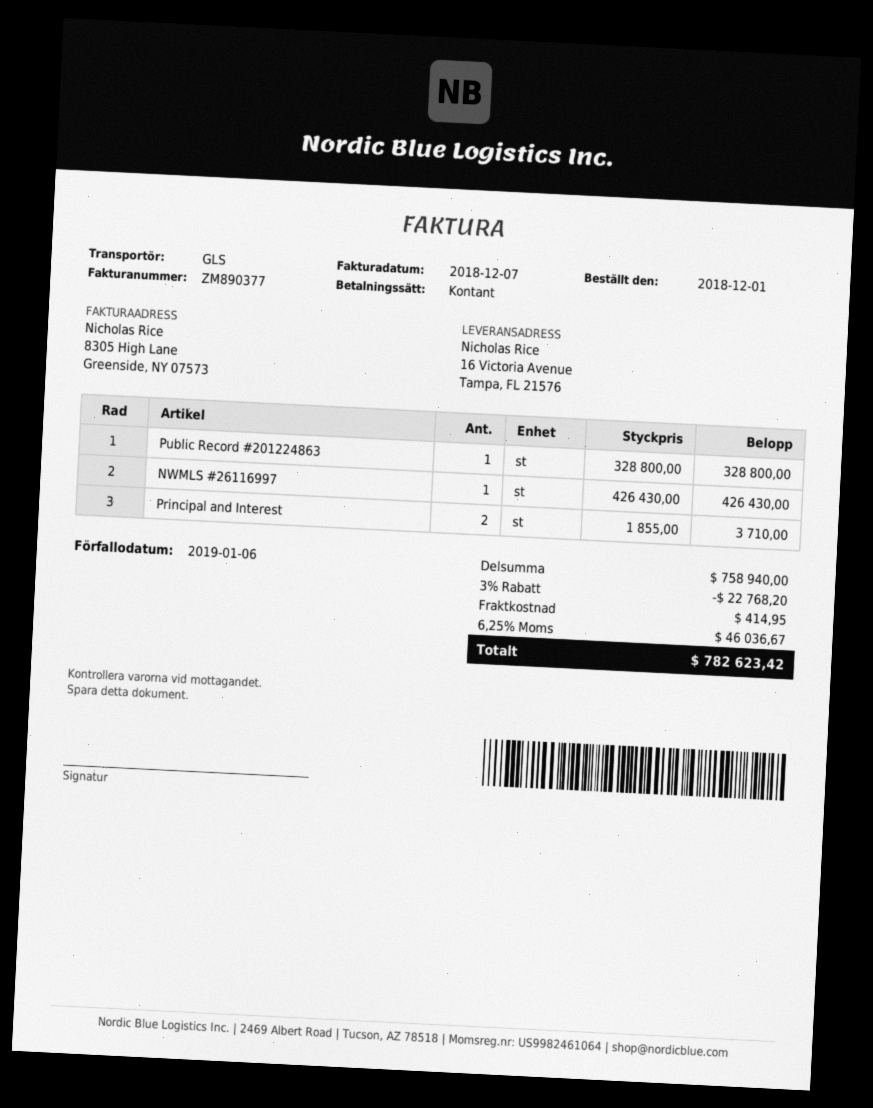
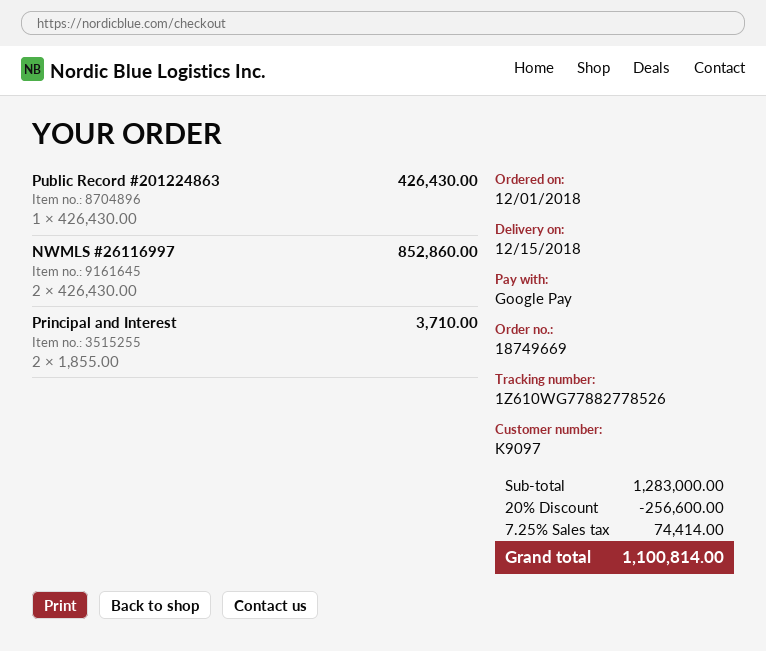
payment method: cash -> Google Pay
Public Record #201224863: 1 x 328800.00 = 328800.00 -> 1 x 426430.00 = 426430.00
NWMLS #26116997: 1 x 426430.00 = 426430.00 -> 2 x 426430.00 = 852860.00
subtotal: 758940.00 -> 1283000.00
discount: 3% = 22768.20 -> 20% = 256600.00
shipping: 414.95 -> none
tax: 6.25% = 46036.67 -> 7.25% = 74414.00
total: 782623.42 -> 1100814.00

